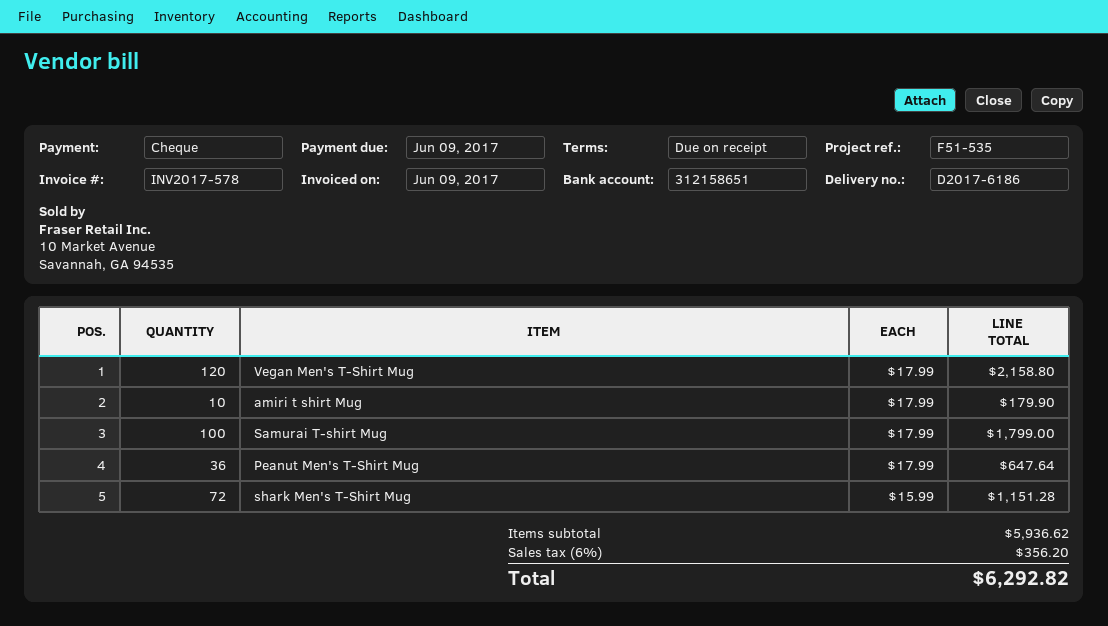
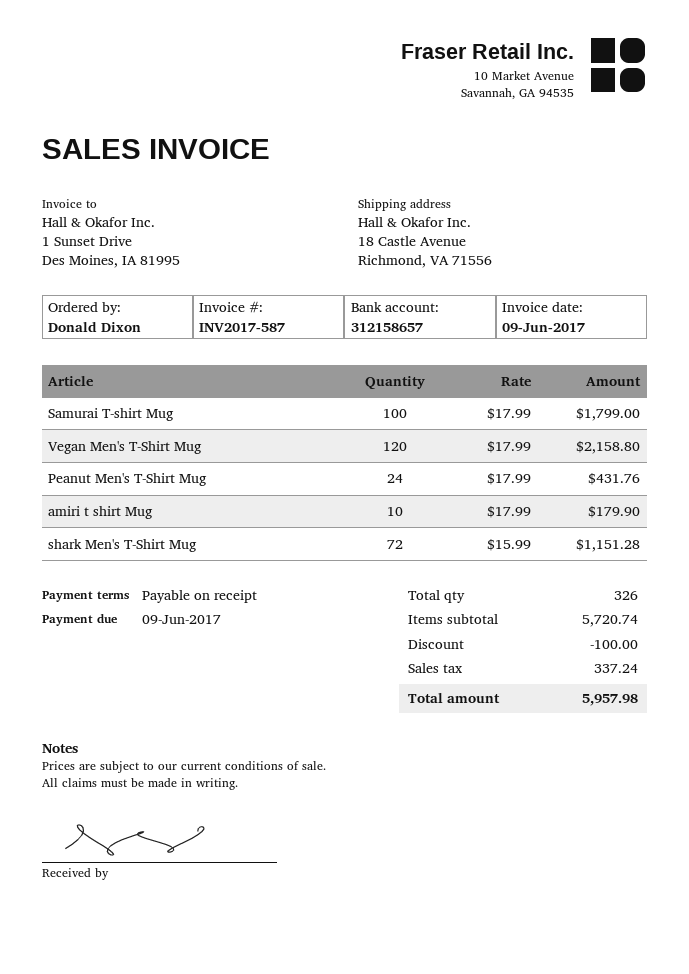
invoice number: INV2017-578 -> INV2017-587
bank account: 312158651 -> 312158657
Peanut Men's T-Shirt Mug: 36 x 17.99 = 647.64 -> 24 x 17.99 = 431.76
subtotal: 5936.62 -> 5720.74
discount: none -> 100.00
tax: 356.20 -> 337.24
total: 6292.82 -> 5957.98

